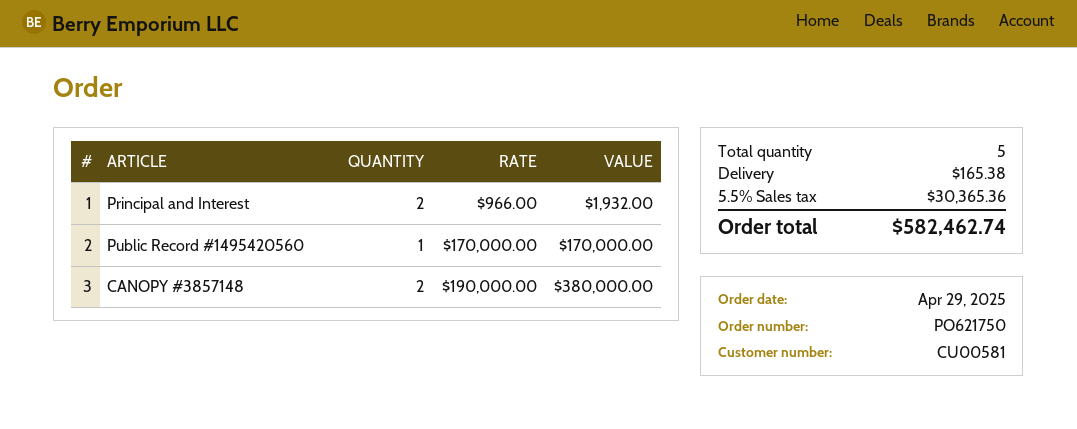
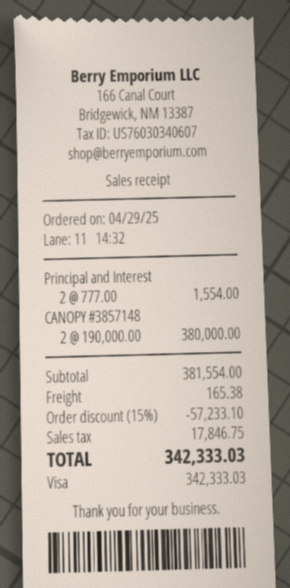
Principal and Interest: 2 x 966.00 = 1932.00 -> 2 x 777.00 = 1554.00
Public Record #1495420560: 1 x 170000.00 = 170000.00 -> none
discount: none -> 15% = 57233.10
tax: 30365.36 -> 17846.75
total: 582462.74 -> 342333.03

